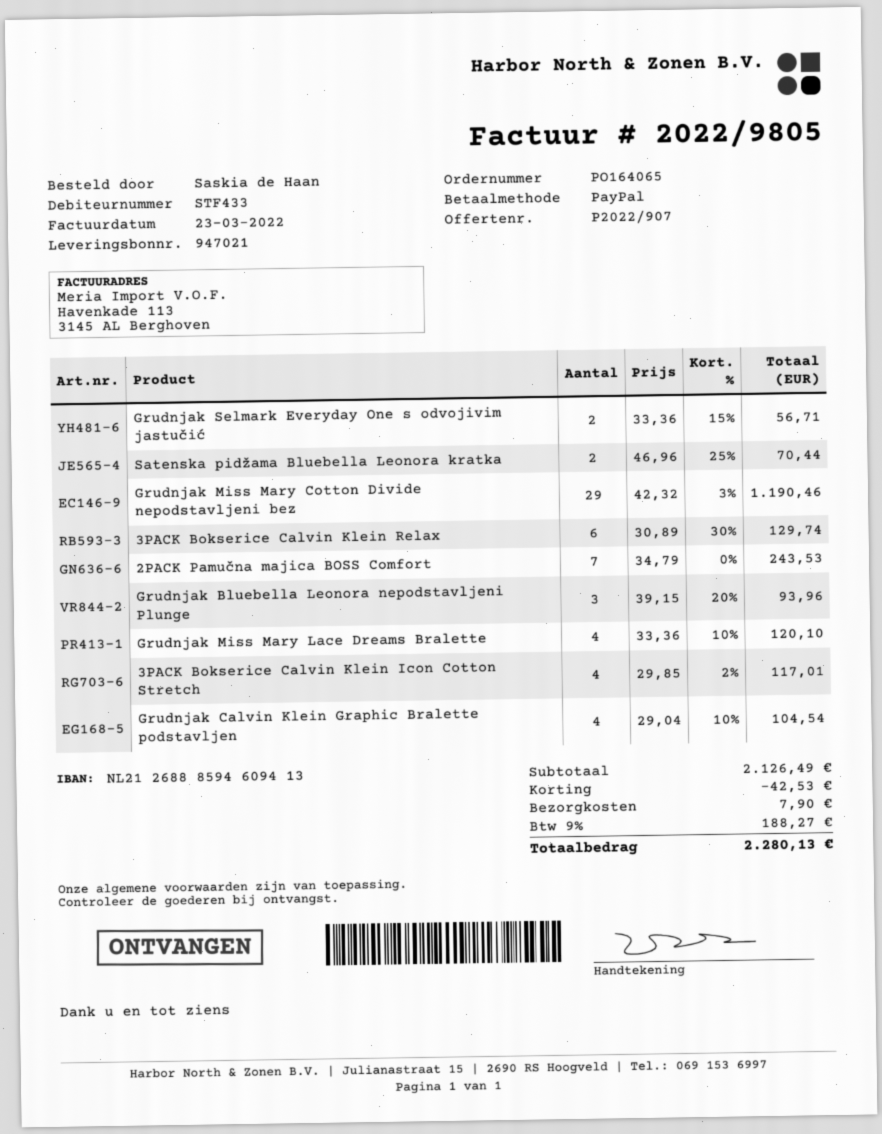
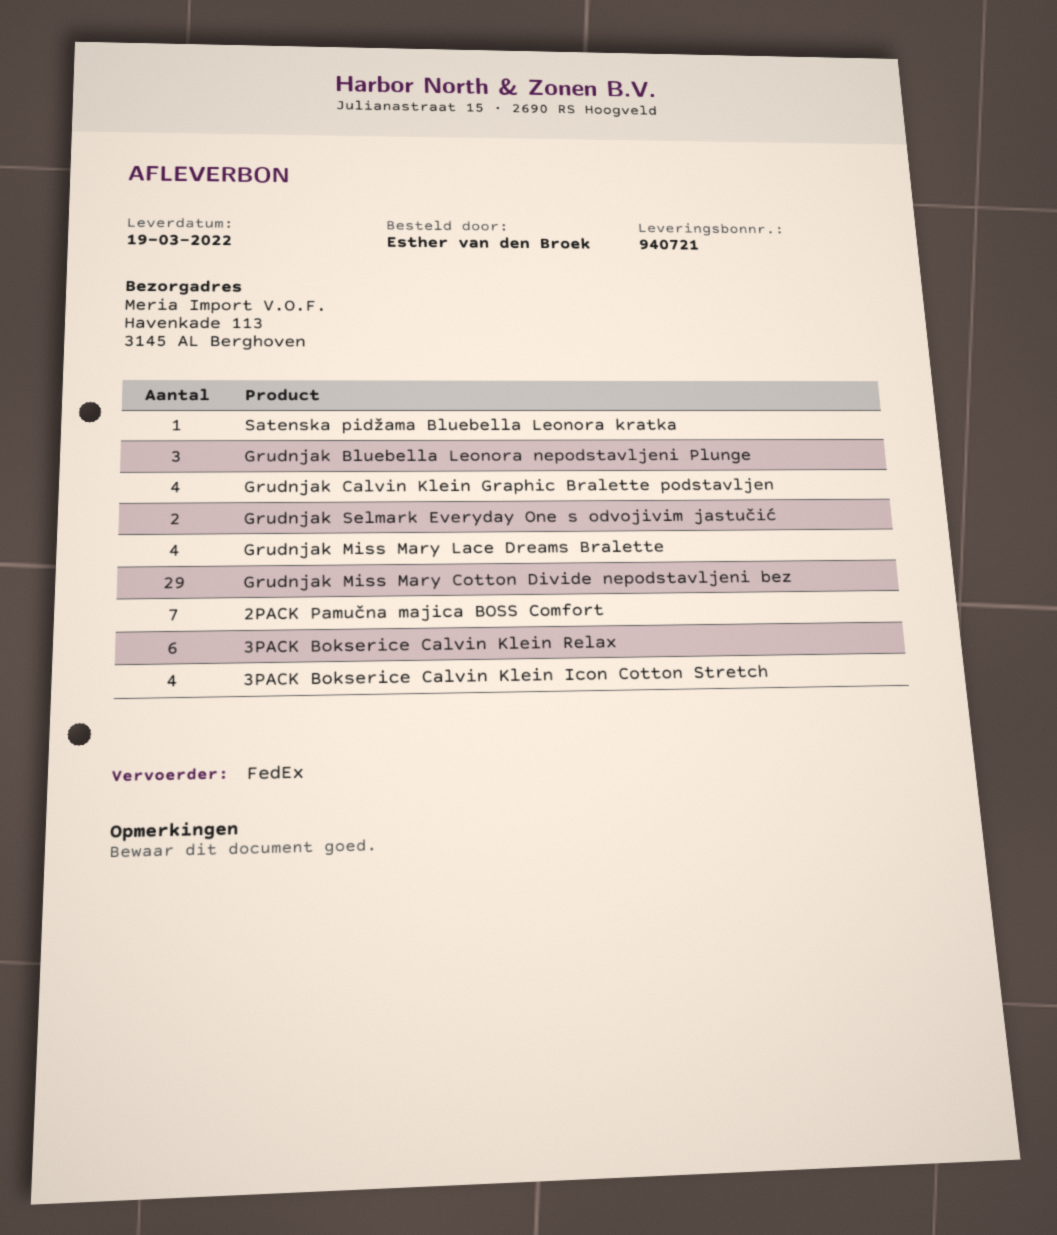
delivery note number: 947021 -> 940721
ordered by: Saskia de Haan -> Esther van den Broek
Satenska pidžama Bluebella Leonora kratka: 2 -> 1

